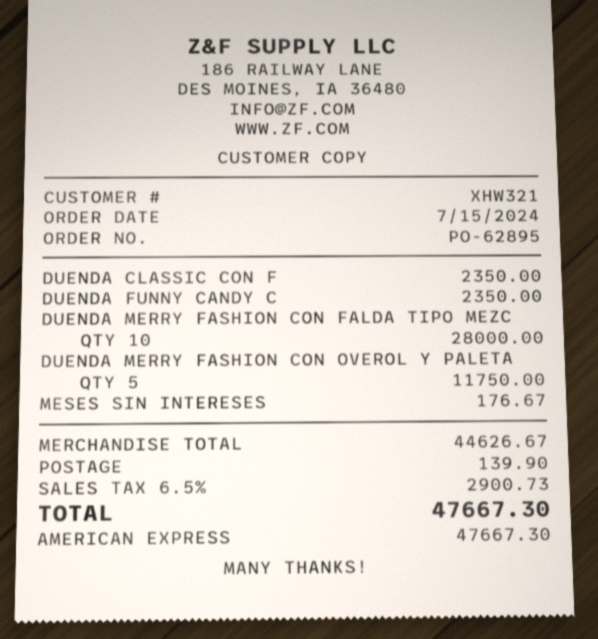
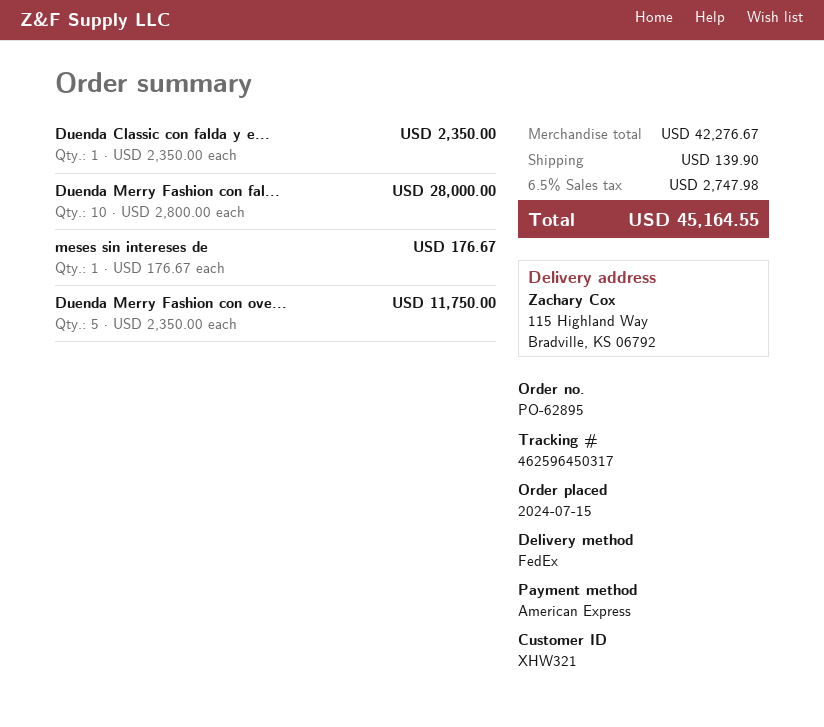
DUENDA FUNNY CANDY C: 1 for 2350.00 -> none
subtotal: 44626.67 -> 42276.67
tax: 6.5% = 2900.73 -> 6.5% = 2747.98
total: 47667.30 -> 45164.55

